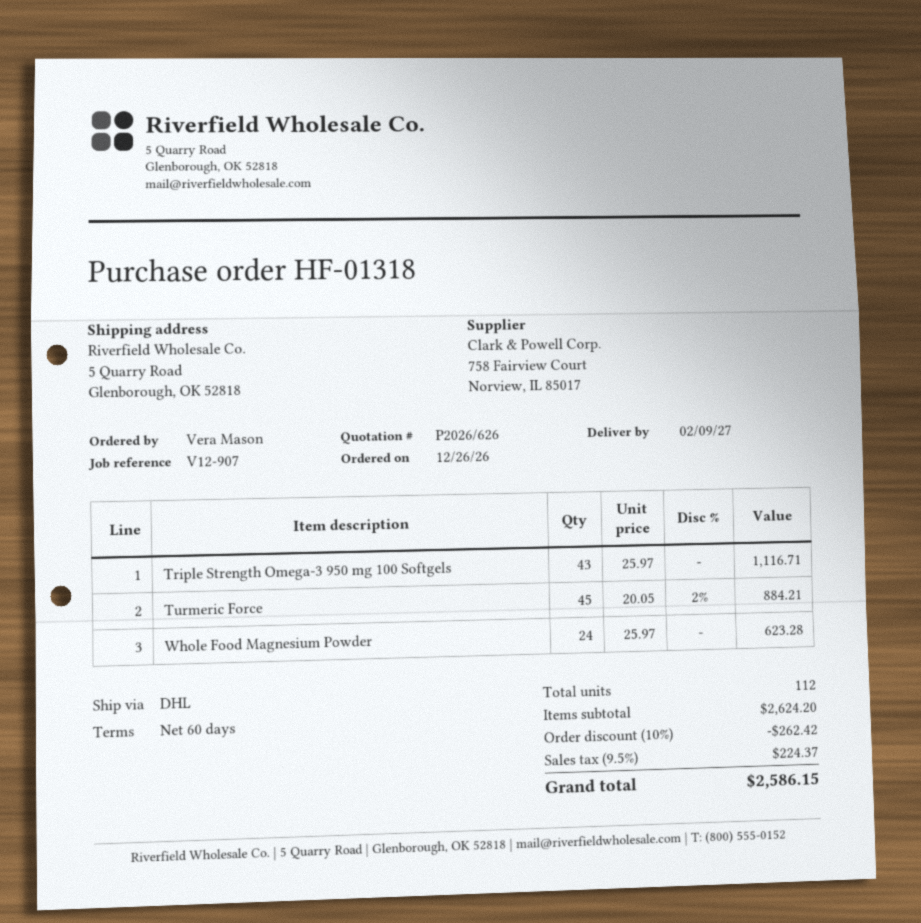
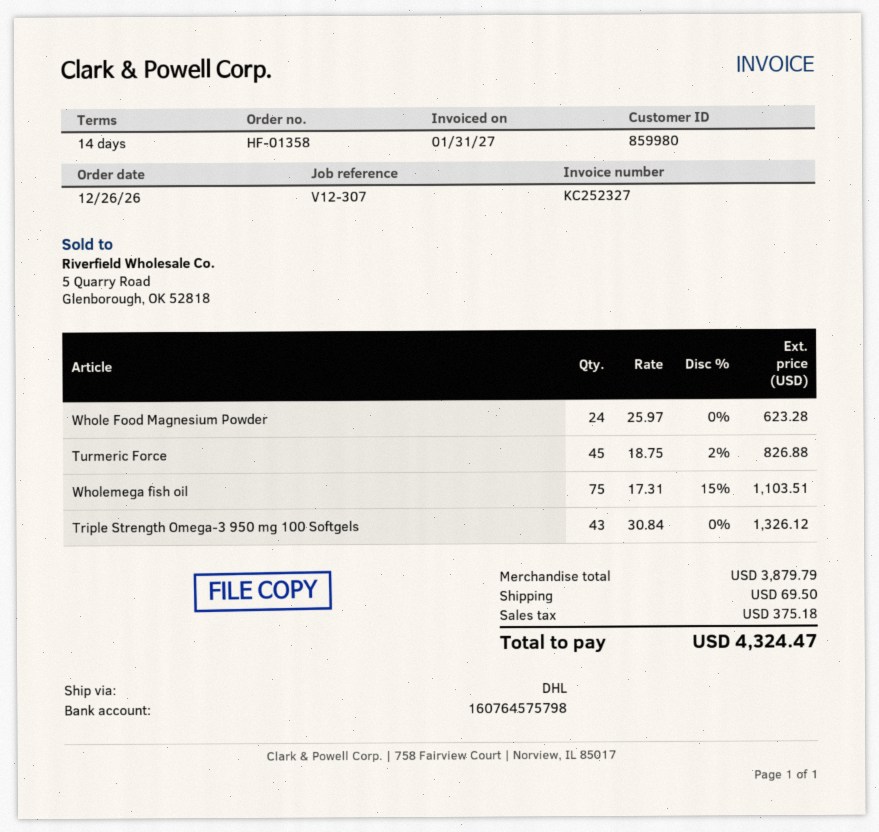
order number: HF-01318 -> HF-01358
payment terms: 60 days -> 14 days
reference: V12-907 -> V12-307
Triple Strength Omega-3 950 mg 100 Softgels: 43 x 25.97 = 1116.71 -> 43 x 30.84 = 1326.12
Turmeric Force: 45 x 20.05 - 2% = 884.21 -> 45 x 18.75 - 2% = 826.88
Wholemega fish oil: none -> 75 x 17.31 - 15% = 1103.51
subtotal: 2624.20 -> 3879.79
discount: 10% = 262.42 -> none
shipping: none -> 69.50
tax: 224.37 -> 375.18
total: 2586.15 -> 4324.47

